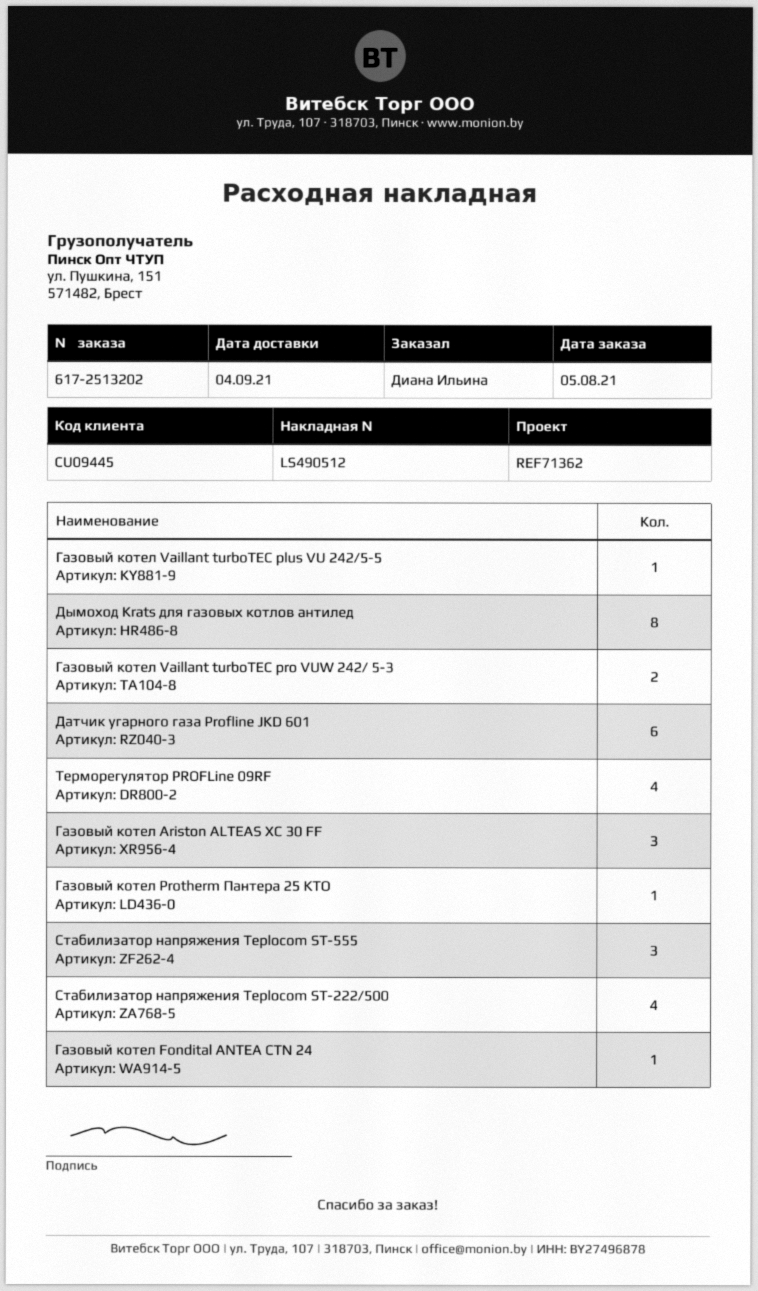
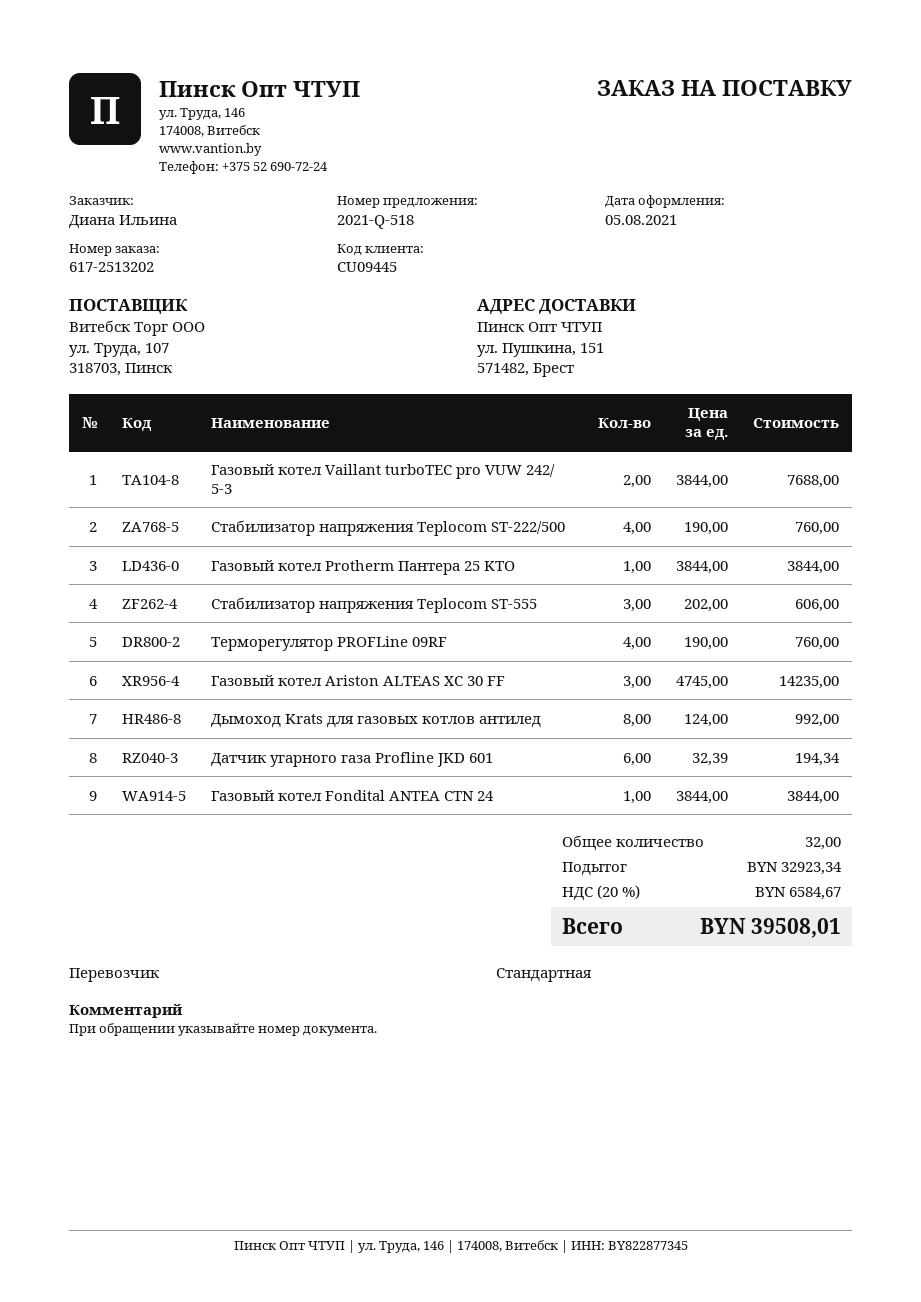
Газовый котел Vaillant turboTEC plus VU 242/5-5: 1 -> none

